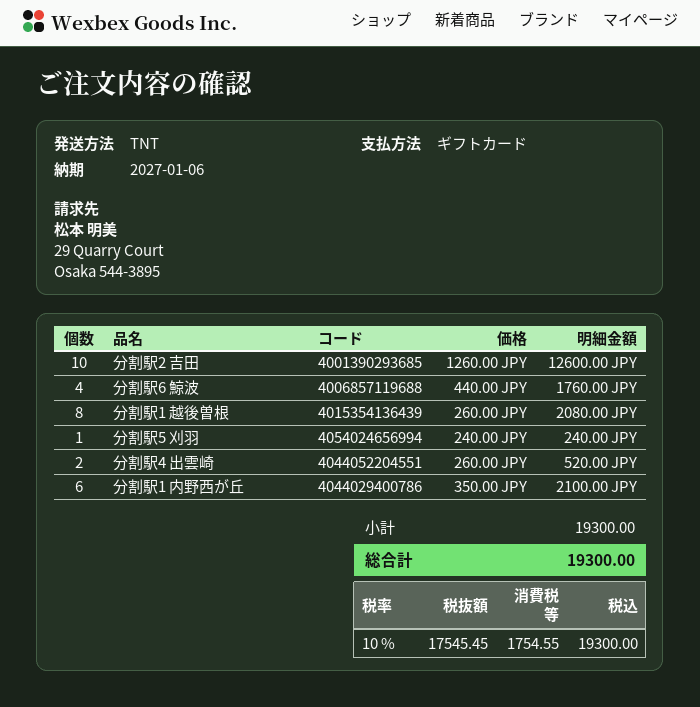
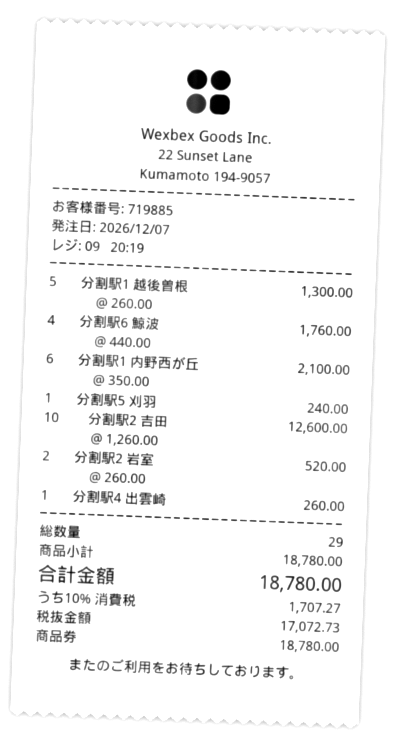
分割駅1 越後曽根: 8 x 260.00 = 2080.00 -> 5 x 260.00 = 1300.00
分割駅4 出雲崎: 2 x 260.00 = 520.00 -> 1 x 260.00 = 260.00
分割駅2 岩室: none -> 2 x 260.00 = 520.00
subtotal: 19300.00 -> 18780.00
net: 17545.45 -> 17072.73
tax: 10% = 1754.55 -> 10% = 1707.27
total: 19300.00 -> 18780.00

